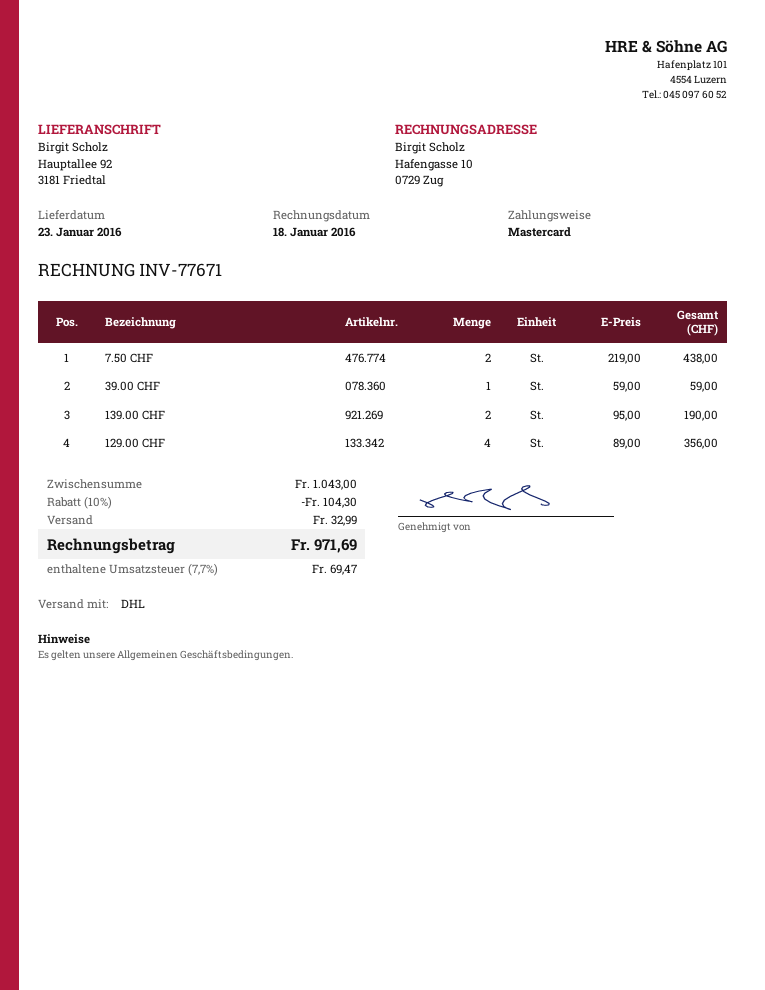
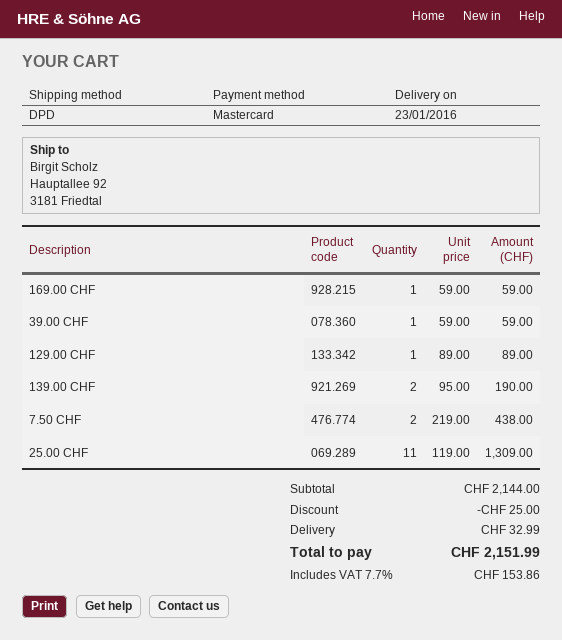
shipping method: DHL -> DPD
129.00 CHF: 4 x 89.00 = 356.00 -> 1 x 89.00 = 89.00
169.00 CHF: none -> 1 x 59.00 = 59.00
25.00 CHF: none -> 11 x 119.00 = 1309.00
subtotal: 1043.00 -> 2144.00
discount: 104.30 -> 25.00
tax: 7.7% = 69.47 -> 7.7% = 153.86
total: 971.69 -> 2151.99

